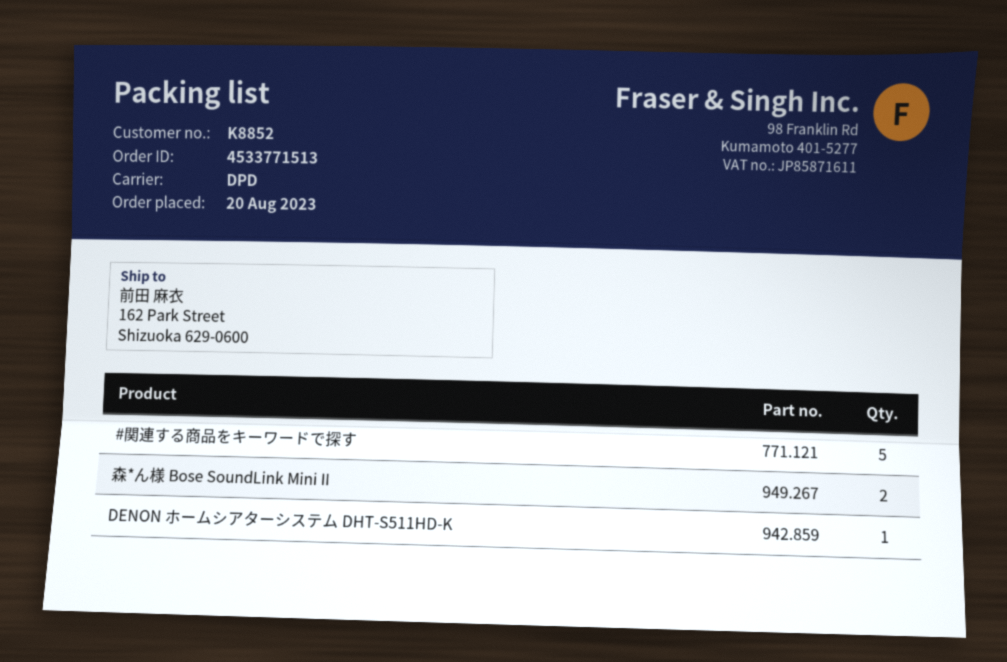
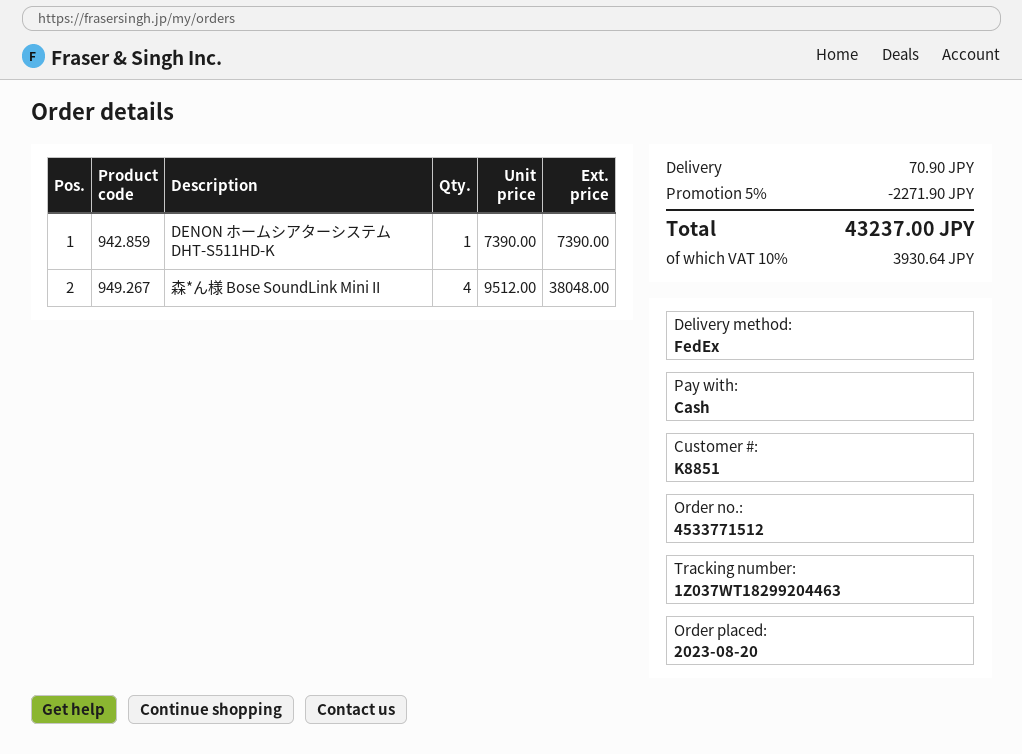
order number: 4533771513 -> 4533771512
customer number: K8852 -> K8851
shipping method: DPD -> FedEx
#関連する商品をキーワードで探す: 5 -> none
森*ん様 Bose SoundLink Mini II: 2 -> 4

